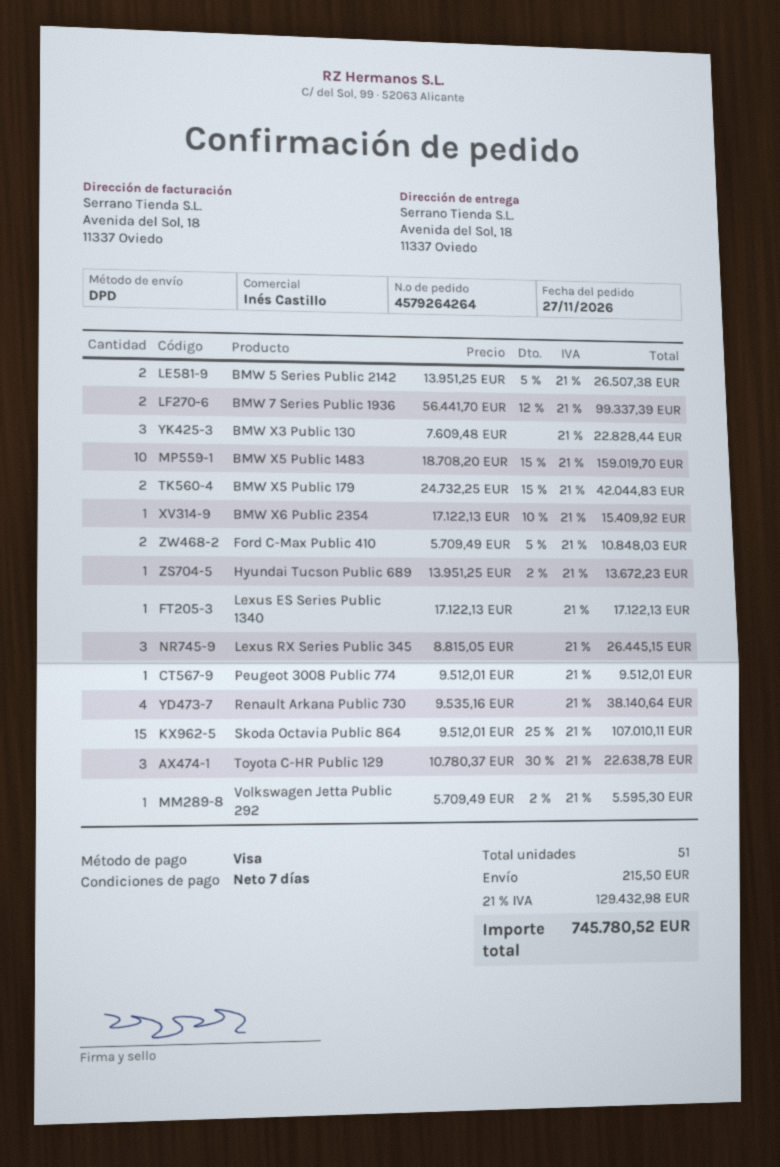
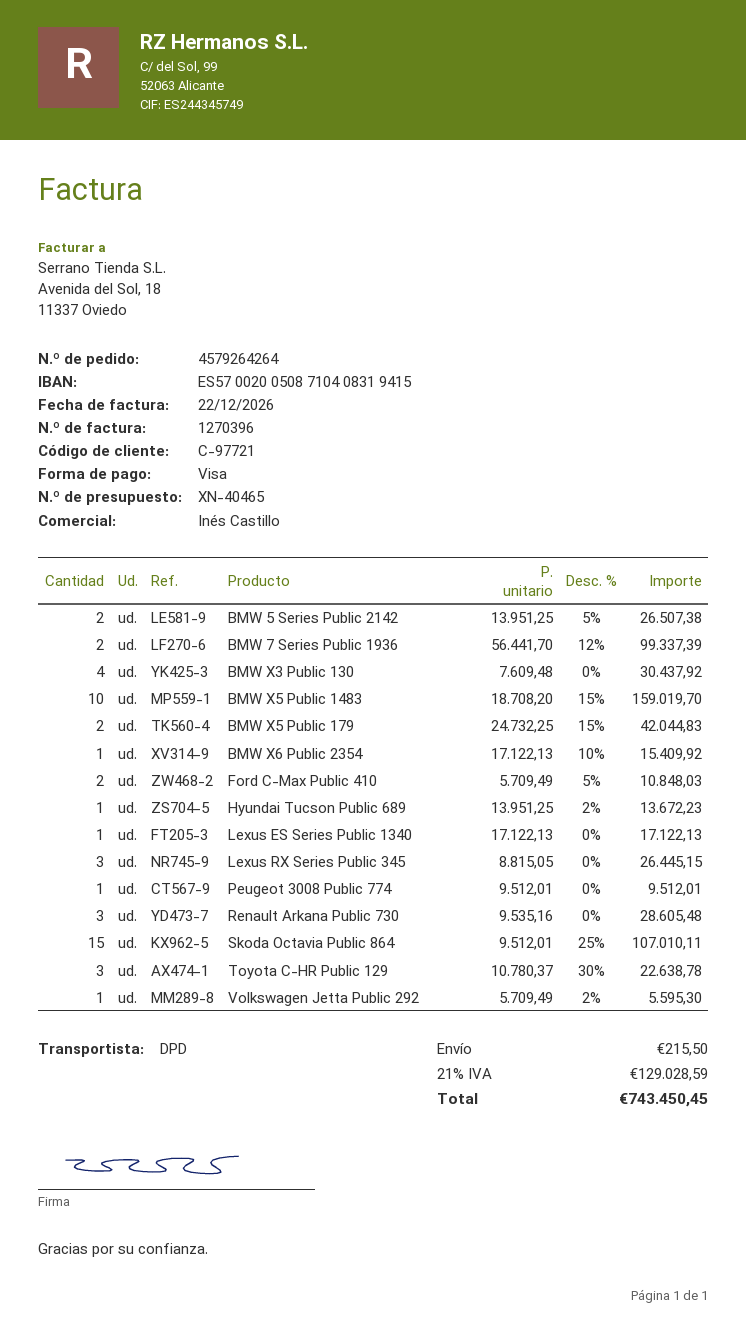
BMW X3 Public 130: 3 x 7609.48 = 22828.44 -> 4 x 7609.48 = 30437.92
Renault Arkana Public 730: 4 x 9535.16 = 38140.64 -> 3 x 9535.16 = 28605.48
tax: 21% = 129432.98 -> 21% = 129028.59
total: 745780.52 -> 743450.45

